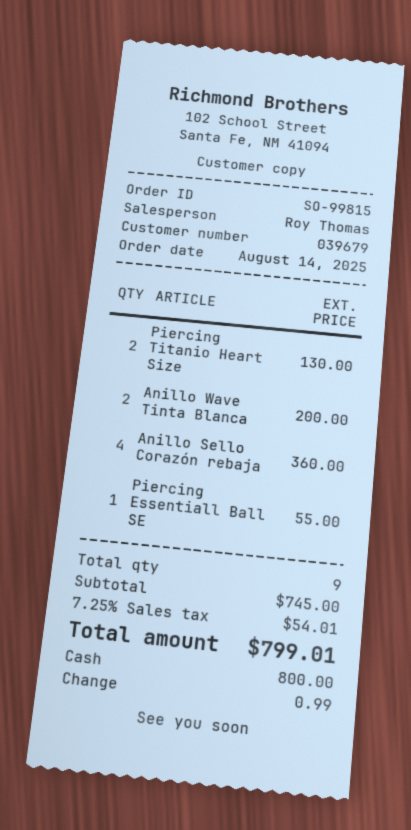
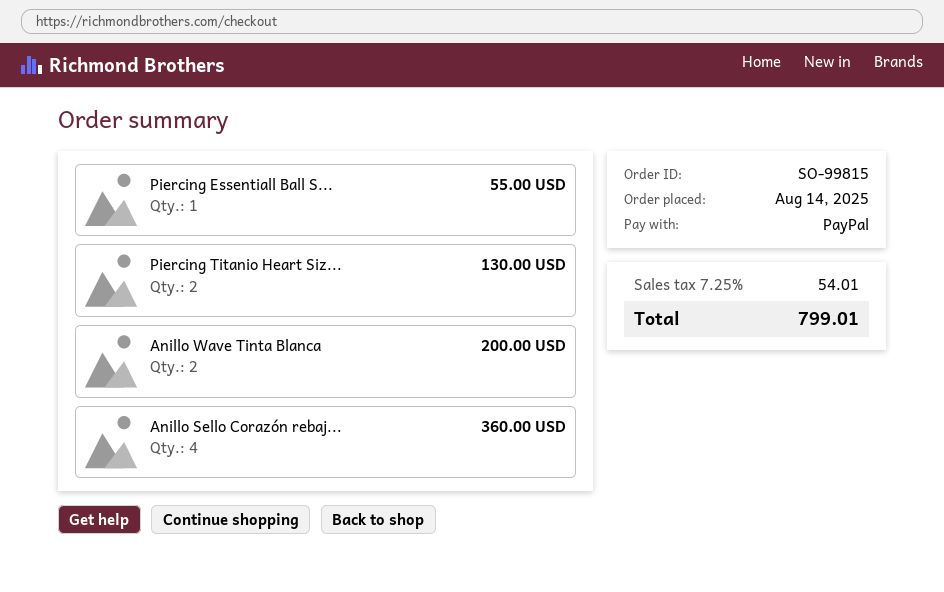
payment method: cash -> PayPal

